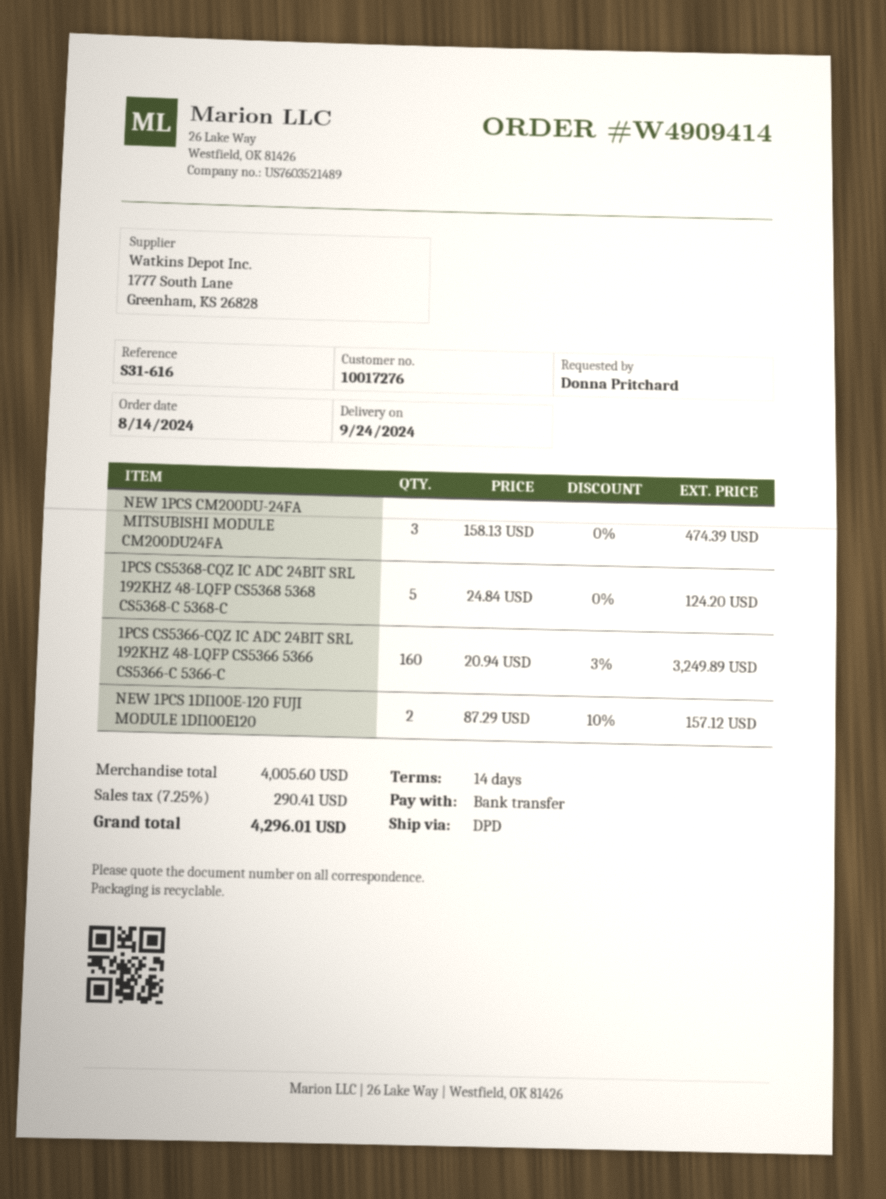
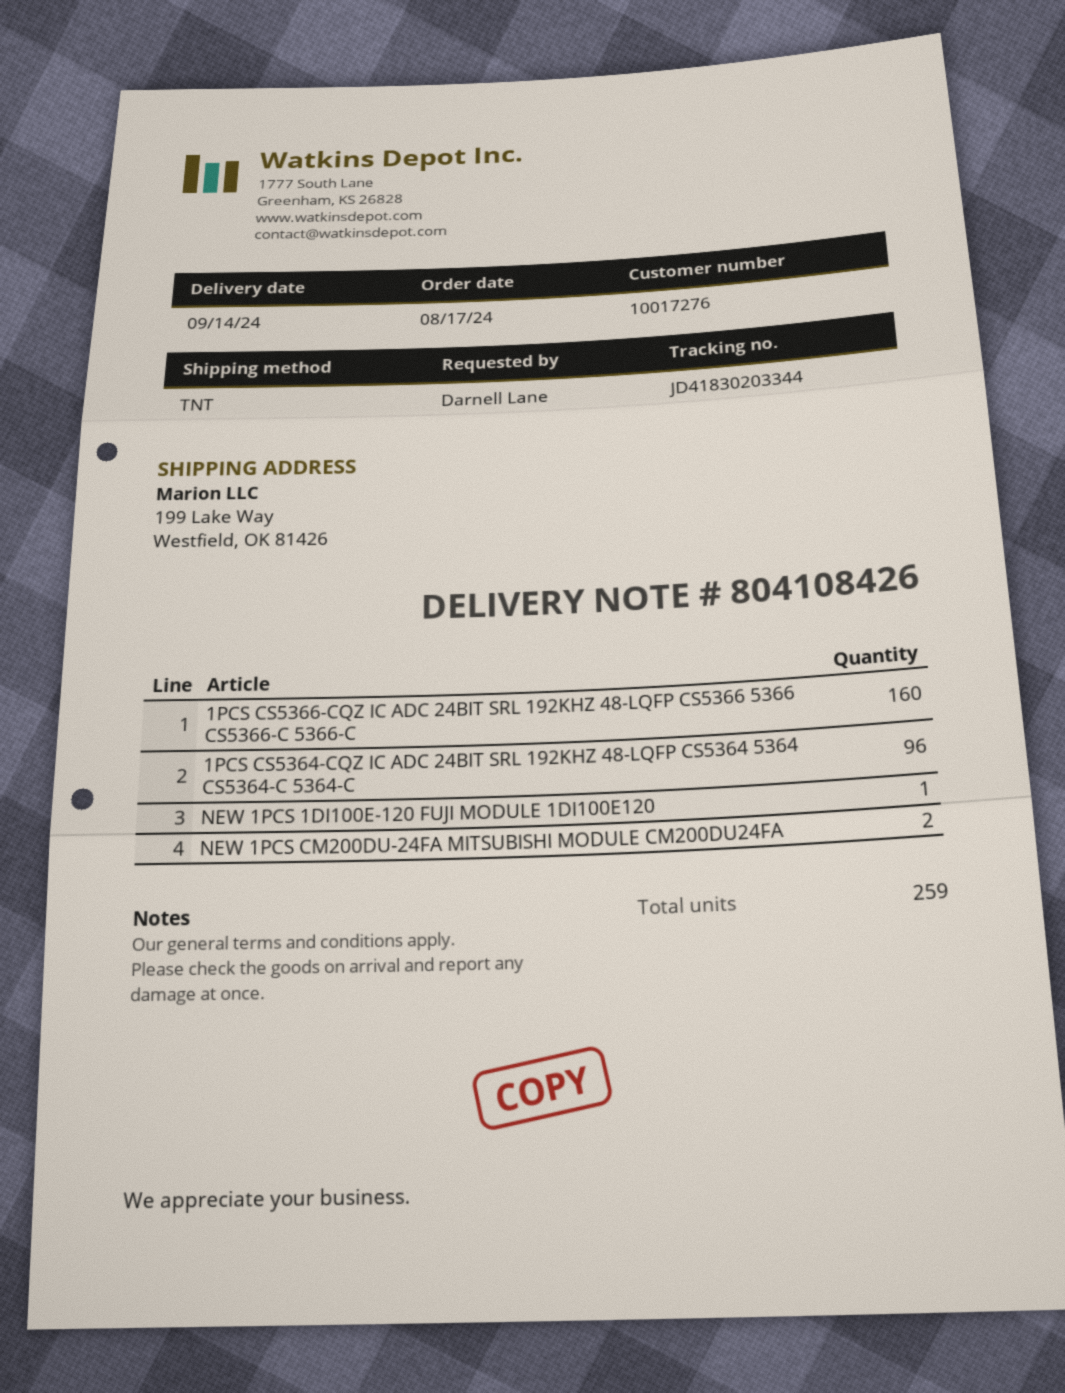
order date: 2024-08-14 -> 2024-08-17
delivery date: 2024-09-24 -> 2024-09-14
ordered by: Donna Pritchard -> Darnell Lane
shipping method: DPD -> TNT
NEW 1PCS CM200DU-24FA MITSUBISHI MODULE CM200DU24FA: 3 -> 2
1PCS CS5368-CQZ IC ADC 24BIT SRL 192KHZ 48-LQFP CS5368 5368 CS5368-C 5368-C: 5 -> none
NEW 1PCS 1DI100E-120 FUJI MODULE 1DI100E120: 2 -> 1
1PCS CS5364-CQZ IC ADC 24BIT SRL 192KHZ 48-LQFP CS5364 5364 CS5364-C 5364-C: none -> 96

